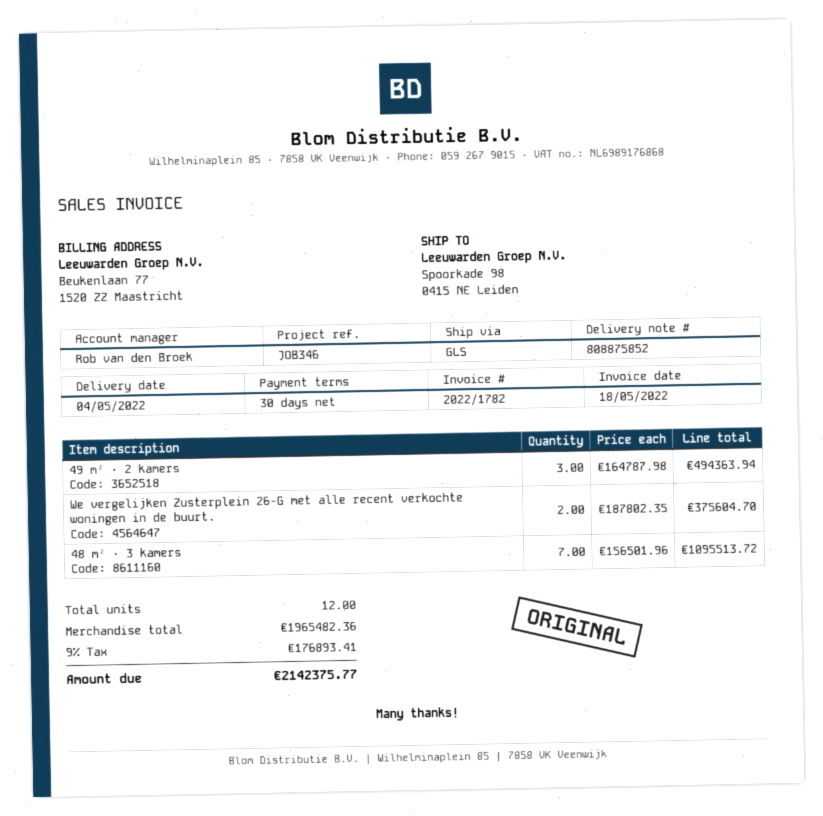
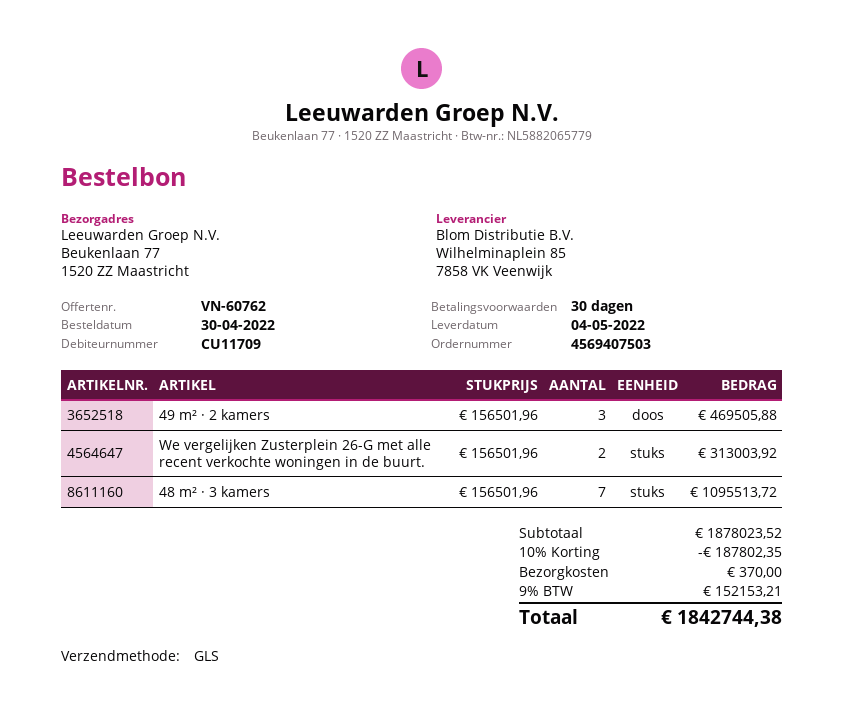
ship to: Spoorkade 98, 0415 NE Leiden -> Beukenlaan 77, 1520 ZZ Maastricht
49 m² · 2 kamers: 3 x 164787.98 = 494363.94 -> 3 x 156501.96 = 469505.88
We vergelijken Zusterplein 26-G met alle recent verkochte woningen in de buurt.: 2 x 187802.35 = 375604.70 -> 2 x 156501.96 = 313003.92
subtotal: 1965482.36 -> 1878023.52
discount: none -> 10% = 187802.35
shipping: none -> 370.00
tax: 9% = 176893.41 -> 9% = 152153.21
total: 2142375.77 -> 1842744.38

